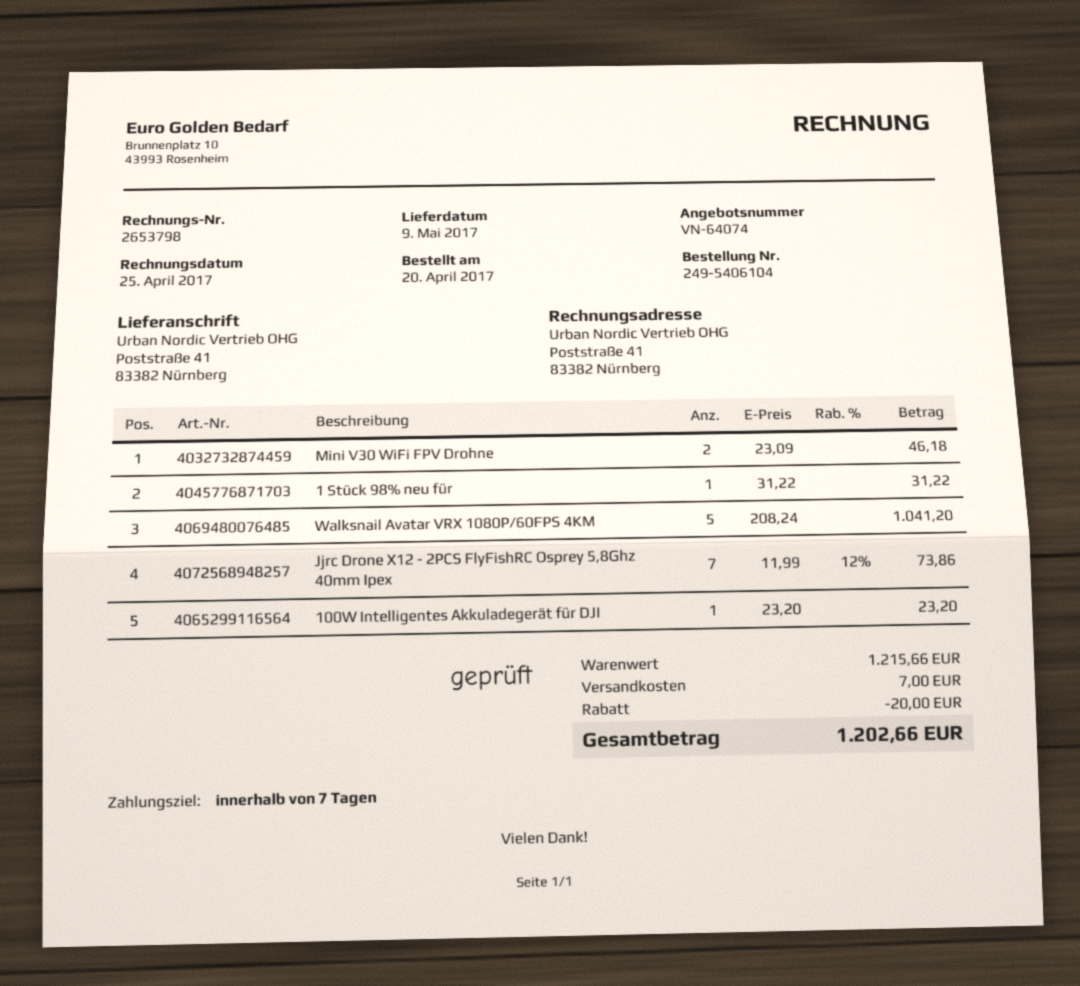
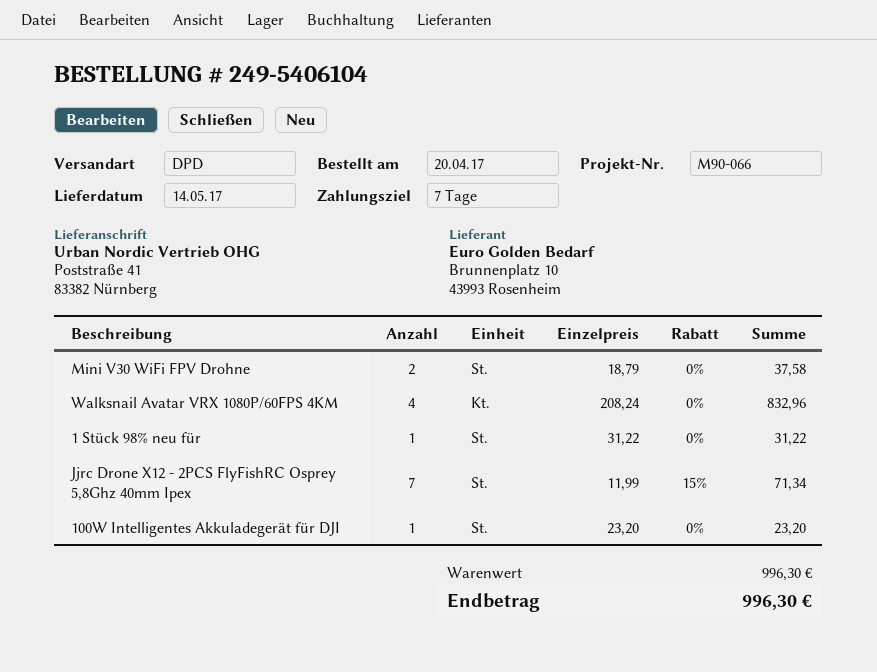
delivery date: 2017-05-09 -> 2017-05-14
Mini V30 WiFi FPV Drohne: 2 x 23.09 = 46.18 -> 2 x 18.79 = 37.58
Walksnail Avatar VRX 1080P/60FPS 4KM: 5 x 208.24 = 1041.20 -> 4 x 208.24 = 832.96
Jjrc Drone X12 - 2PCS FlyFishRC Osprey 5,8Ghz 40mm Ipex: 7 x 11.99 - 12% = 73.86 -> 7 x 11.99 - 15% = 71.34
subtotal: 1215.66 -> 996.30
discount: 20.00 -> none
shipping: 7.00 -> none
total: 1202.66 -> 996.30

